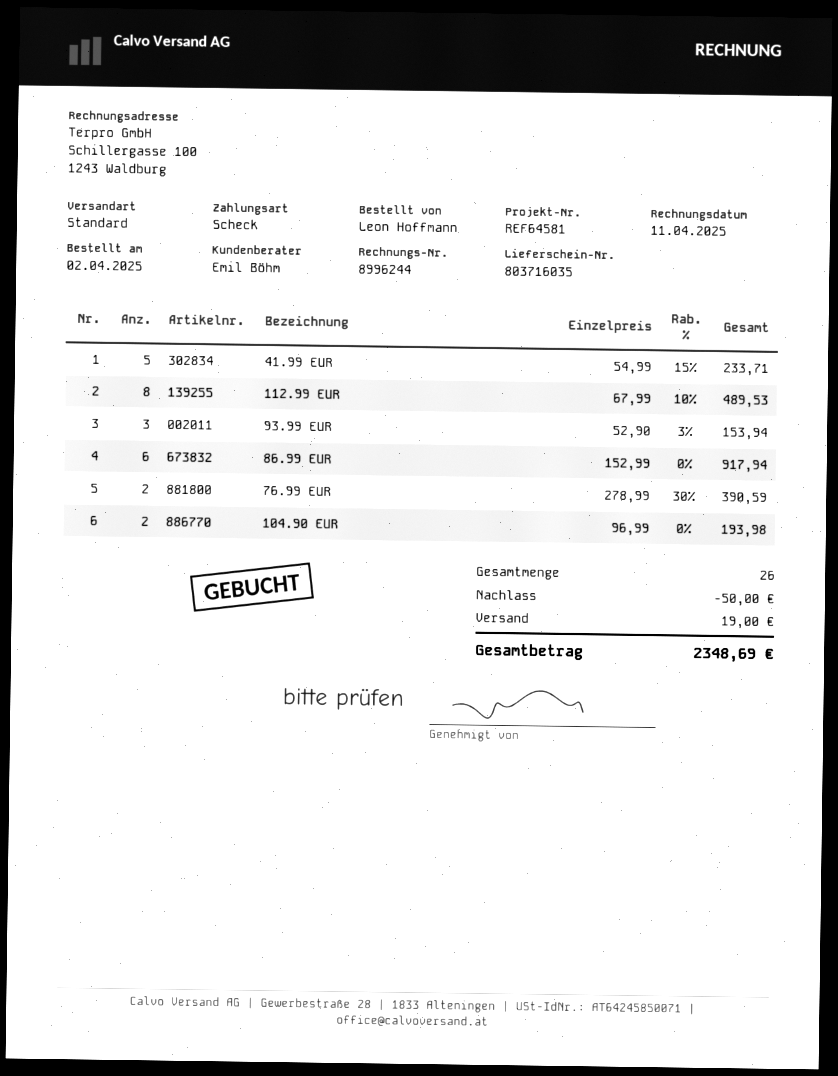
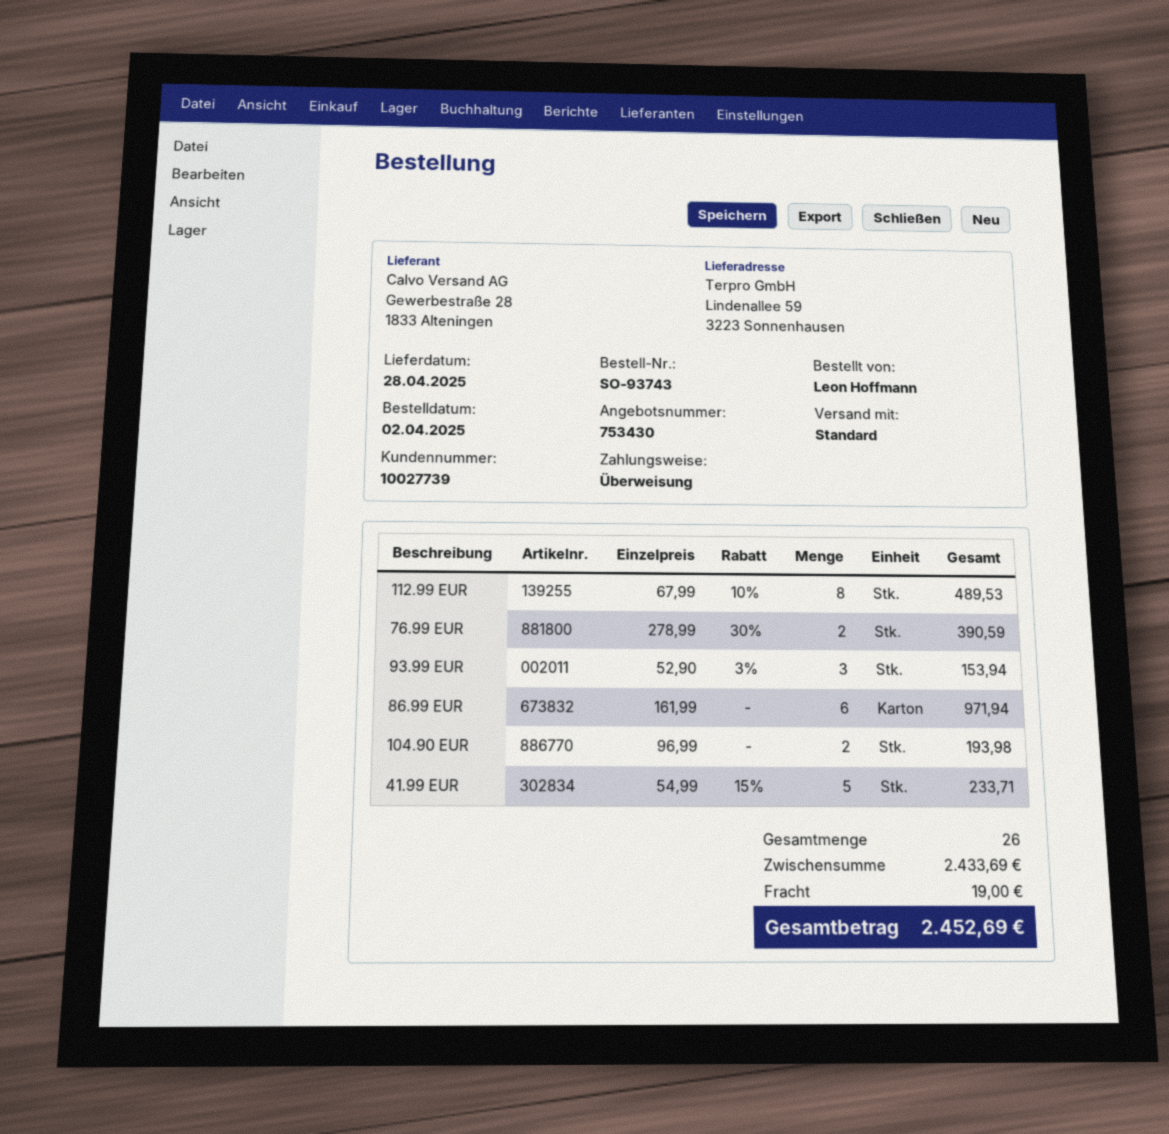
payment method: cheque -> bank transfer
86.99 EUR: 6 x 152.99 = 917.94 -> 6 x 161.99 = 971.94
discount: 50.00 -> none
total: 2348.69 -> 2452.69

